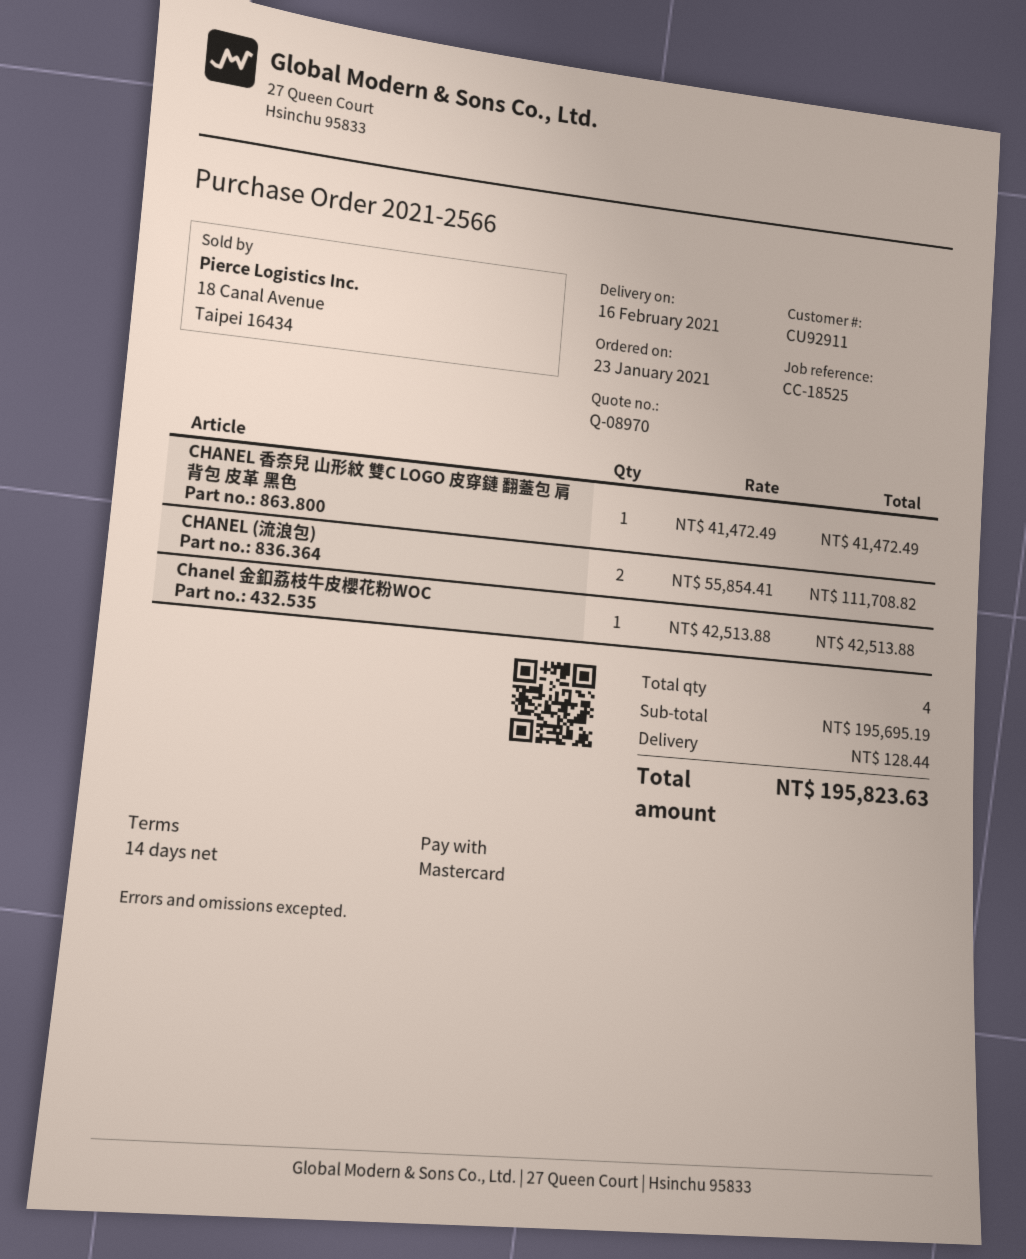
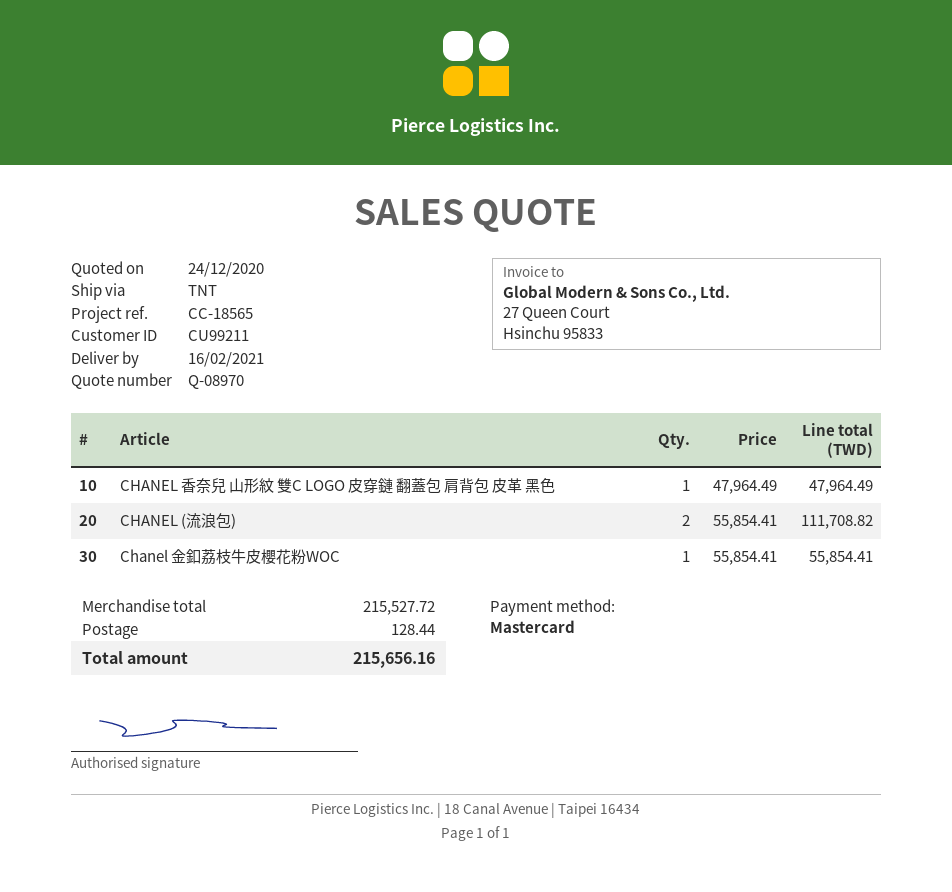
customer number: CU92911 -> CU99211
reference: CC-18525 -> CC-18565
CHANEL 香奈兒 山形紋 雙C LOGO 皮穿鏈 翻蓋包 肩背包 皮革 黑色: 1 x 41472.49 = 41472.49 -> 1 x 47964.49 = 47964.49
Chanel 金釦荔枝牛皮櫻花粉WOC: 1 x 42513.88 = 42513.88 -> 1 x 55854.41 = 55854.41
subtotal: 195695.19 -> 215527.72
total: 195823.63 -> 215656.16

